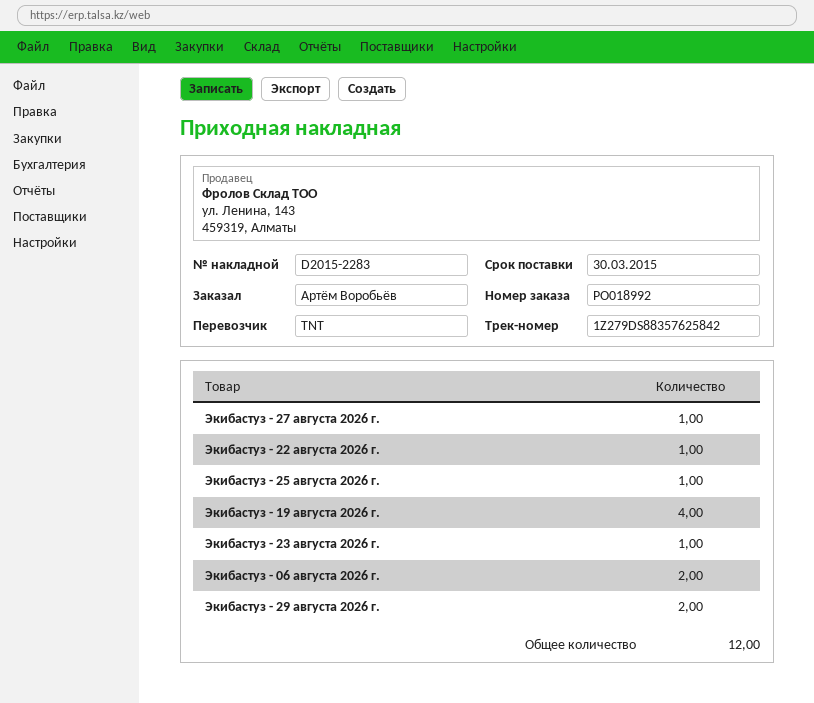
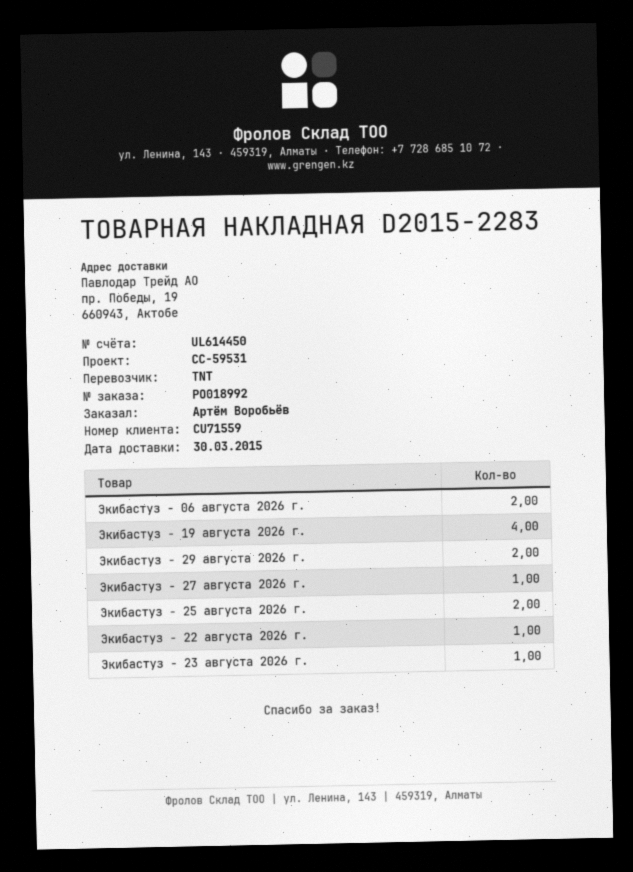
Экибастуз - 25 августа 2026 г.: 1 -> 2

